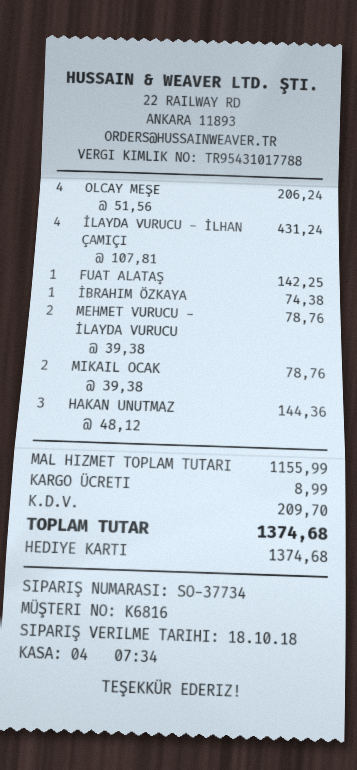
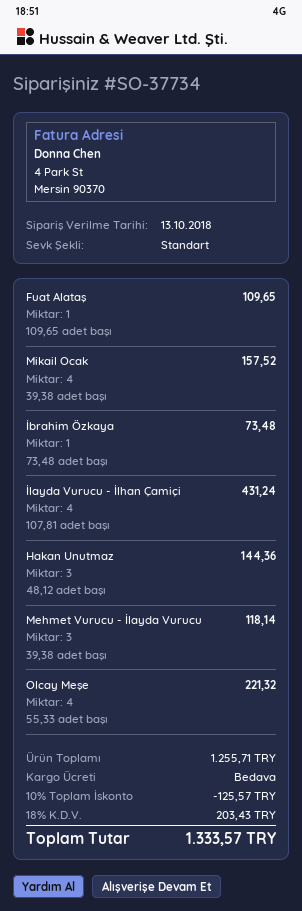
order date: 2018-10-18 -> 2018-10-13
OLCAY MEŞE: 4 x 51.56 = 206.24 -> 4 x 55.33 = 221.32
FUAT ALATAŞ: 1 x 142.25 = 142.25 -> 1 x 109.65 = 109.65
İBRAHIM ÖZKAYA: 1 x 74.38 = 74.38 -> 1 x 73.48 = 73.48
MEHMET VURUCU - İLAYDA VURUCU: 2 x 39.38 = 78.76 -> 3 x 39.38 = 118.14
MIKAIL OCAK: 2 x 39.38 = 78.76 -> 4 x 39.38 = 157.52
subtotal: 1155.99 -> 1255.71
discount: none -> 10% = 125.57
shipping: 8.99 -> 0.00
tax: 209.70 -> 203.43
total: 1374.68 -> 1333.57

